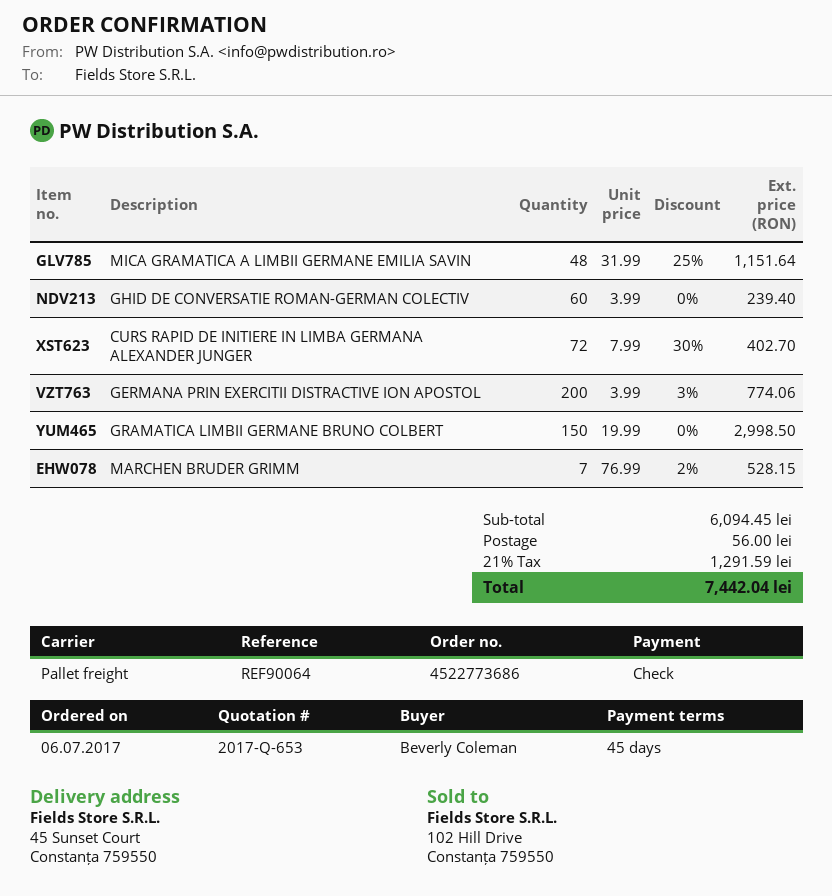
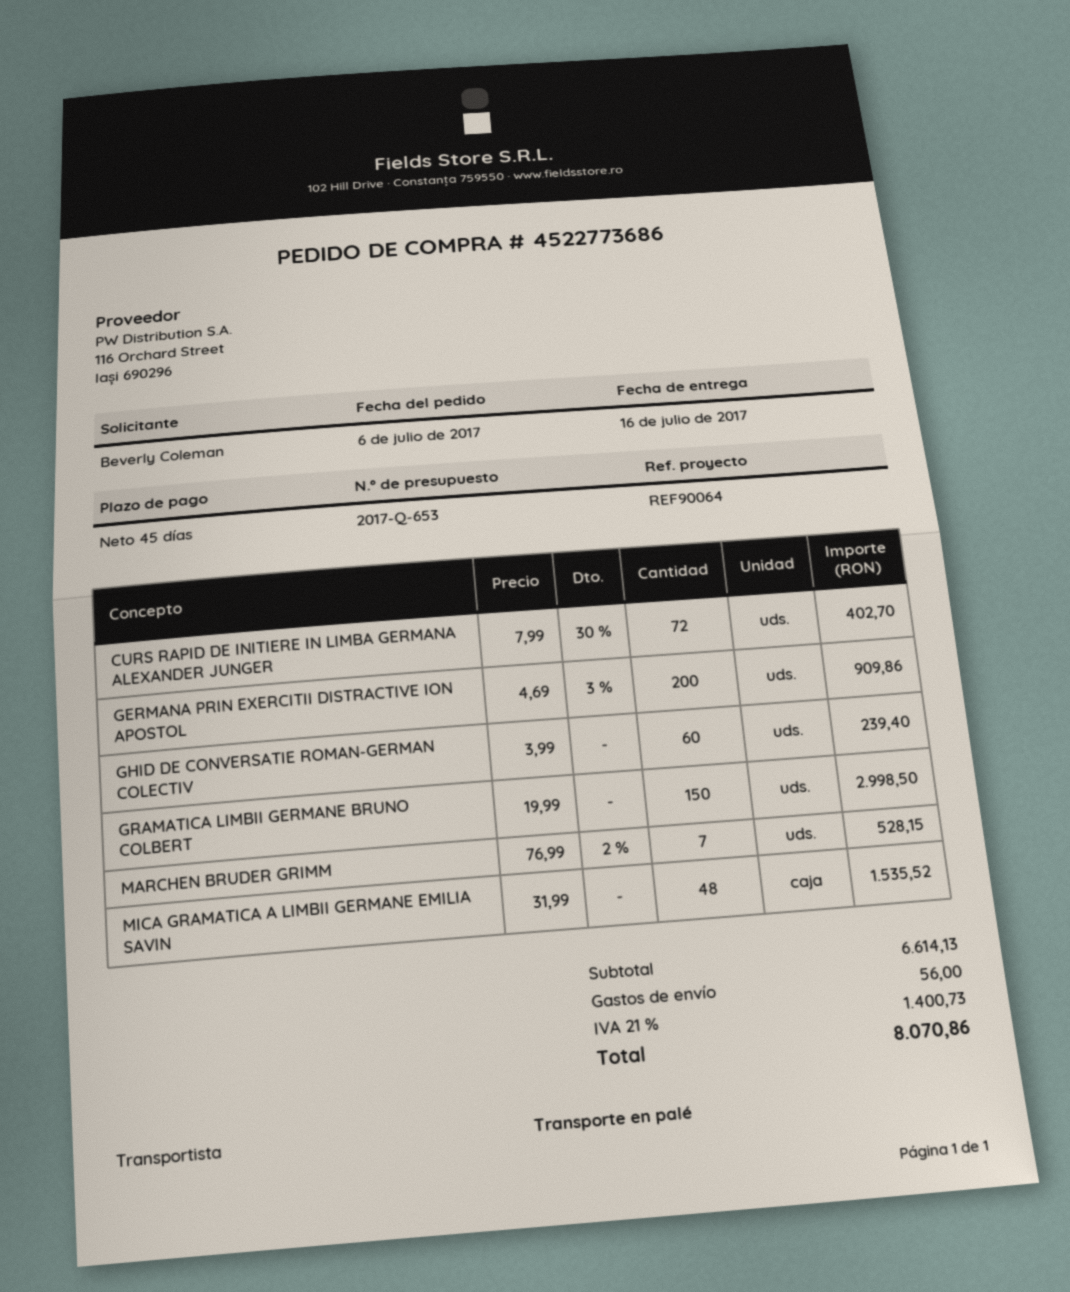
MICA GRAMATICA A LIMBII GERMANE EMILIA SAVIN: 48 x 31.99 - 25% = 1151.64 -> 48 x 31.99 = 1535.52
GERMANA PRIN EXERCITII DISTRACTIVE ION APOSTOL: 200 x 3.99 - 3% = 774.06 -> 200 x 4.69 - 3% = 909.86
subtotal: 6094.45 -> 6614.13
tax: 21% = 1291.59 -> 21% = 1400.73
total: 7442.04 -> 8070.86

